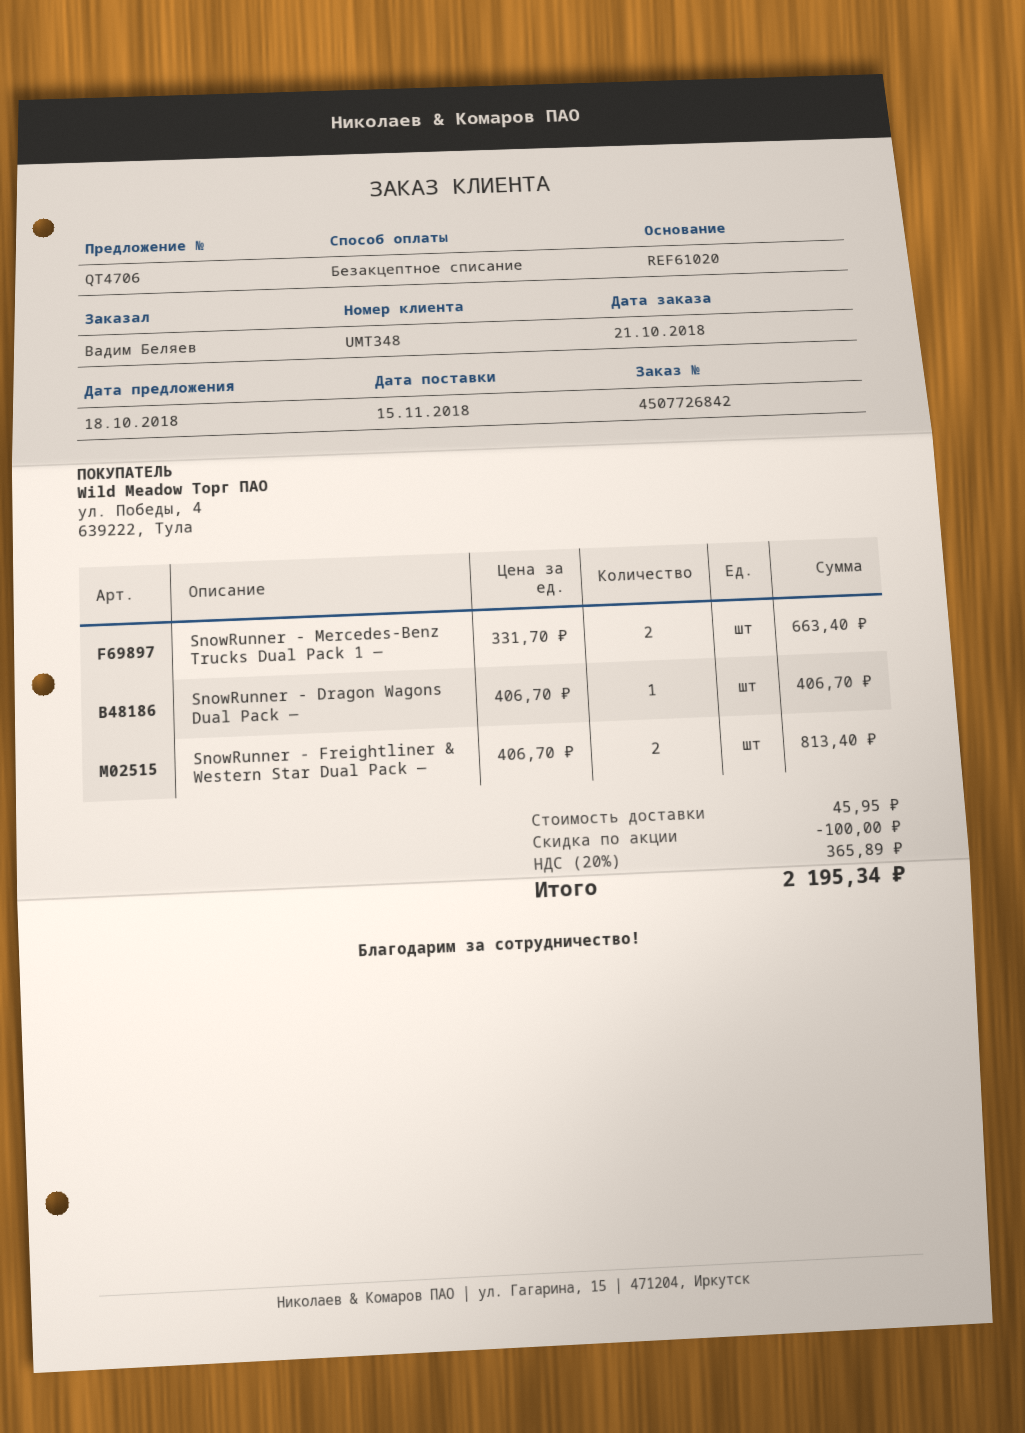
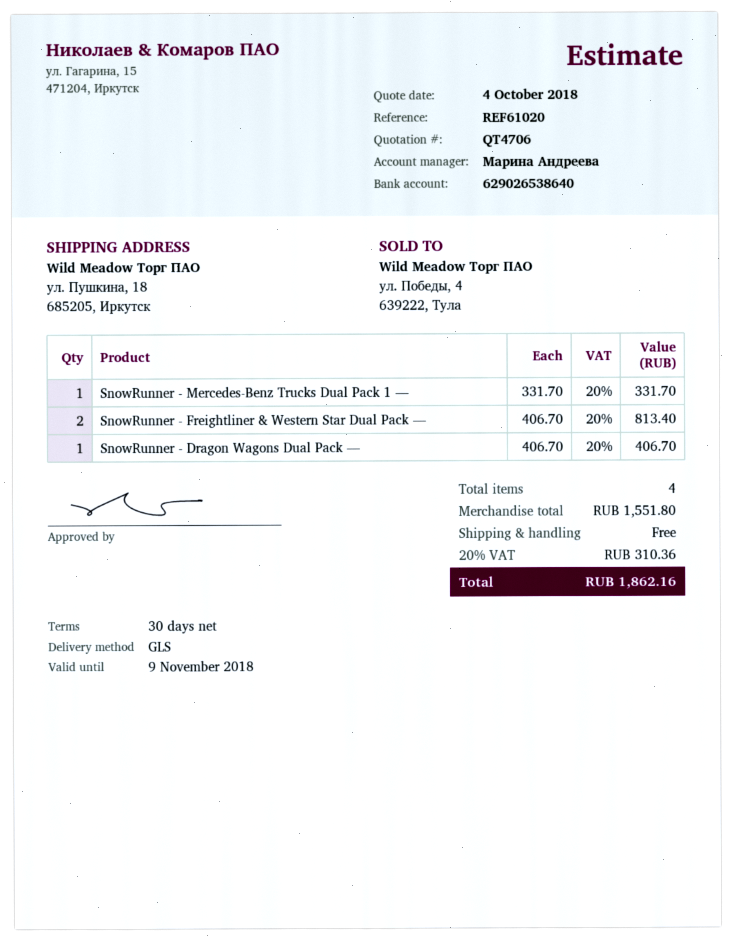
quote date: 2018-10-18 -> 2018-10-04
SnowRunner - Mercedes-Benz Trucks Dual Pack 1 —: 2 x 331.70 = 663.40 -> 1 x 331.70 = 331.70
discount: 100.00 -> none
shipping: 45.95 -> 0.00
tax: 20% = 365.89 -> 20% = 310.36
total: 2195.34 -> 1862.16

